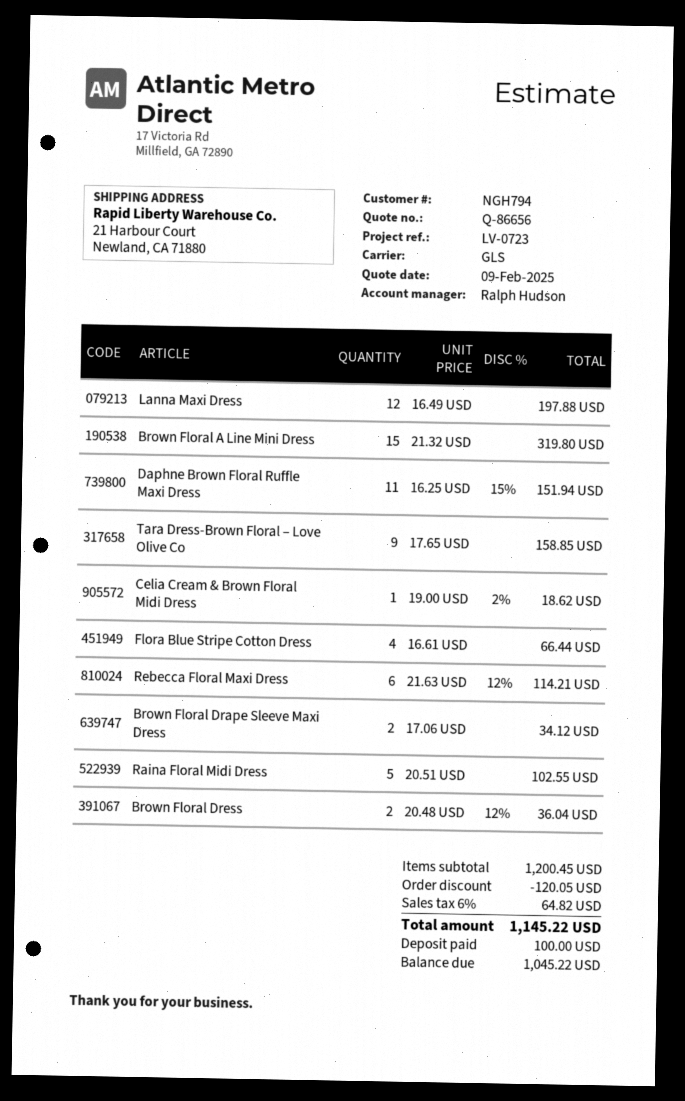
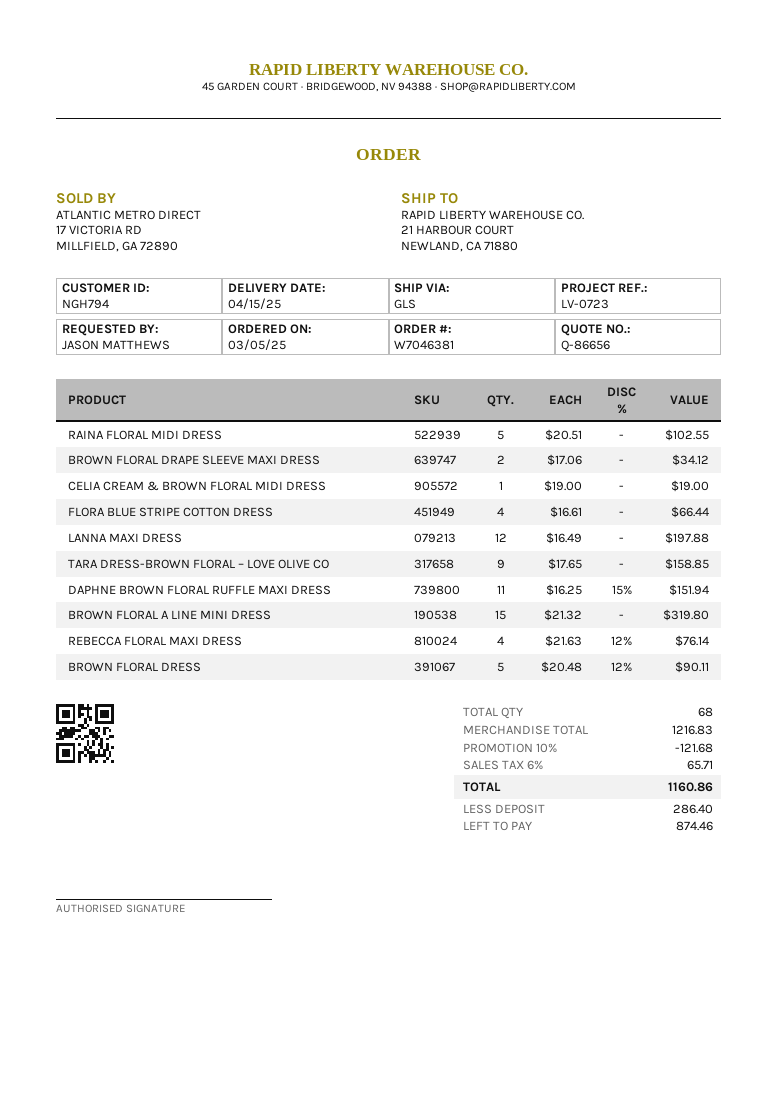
Celia Cream & Brown Floral Midi Dress: 1 x 19.00 - 2% = 18.62 -> 1 x 19.00 = 19.00
Rebecca Floral Maxi Dress: 6 x 21.63 - 12% = 114.21 -> 4 x 21.63 - 12% = 76.14
Brown Floral Dress: 2 x 20.48 - 12% = 36.04 -> 5 x 20.48 - 12% = 90.11
subtotal: 1200.45 -> 1216.83
discount: 120.05 -> 121.68
tax: 6% = 64.82 -> 6% = 65.71
total: 1145.22 -> 1160.86
deposit: 100.00 -> 286.40
balance: 1045.22 -> 874.46

